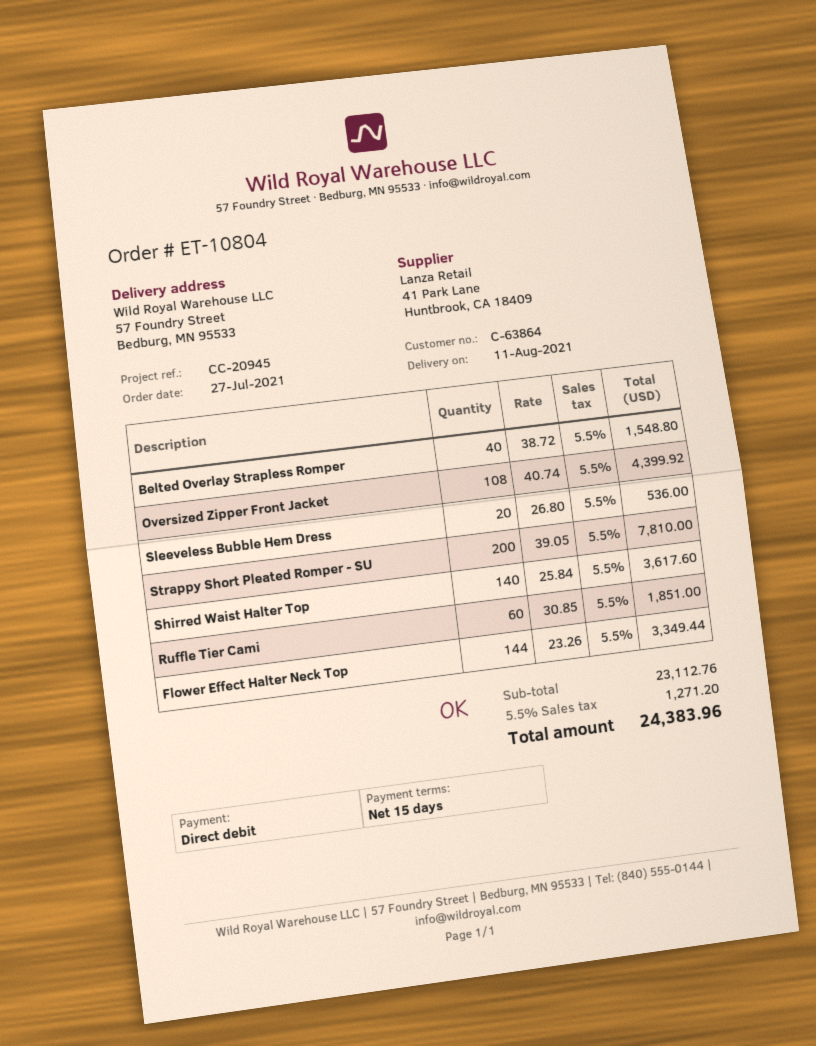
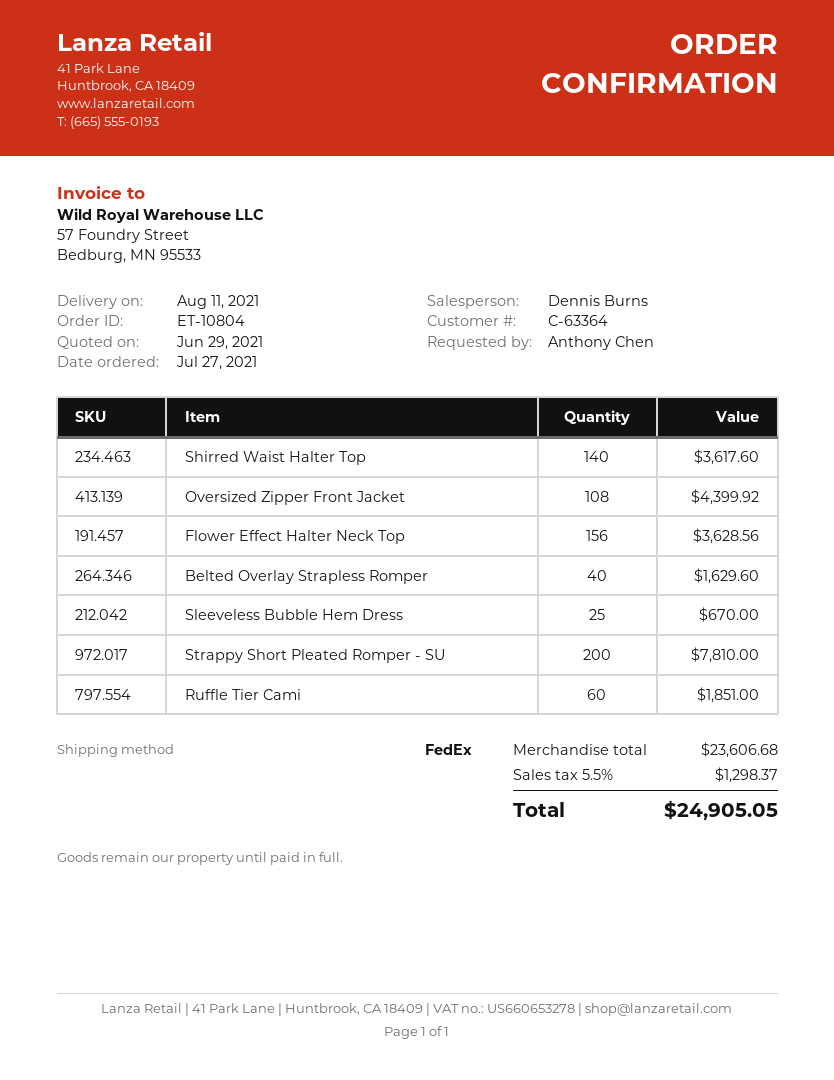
customer number: C-63864 -> C-63364
Belted Overlay Strapless Romper: 40 for 1548.80 -> 40 for 1629.60
Sleeveless Bubble Hem Dress: 20 for 536.00 -> 25 for 670.00
Flower Effect Halter Neck Top: 144 for 3349.44 -> 156 for 3628.56
subtotal: 23112.76 -> 23606.68
tax: 5.5% = 1271.20 -> 5.5% = 1298.37
total: 24383.96 -> 24905.05

